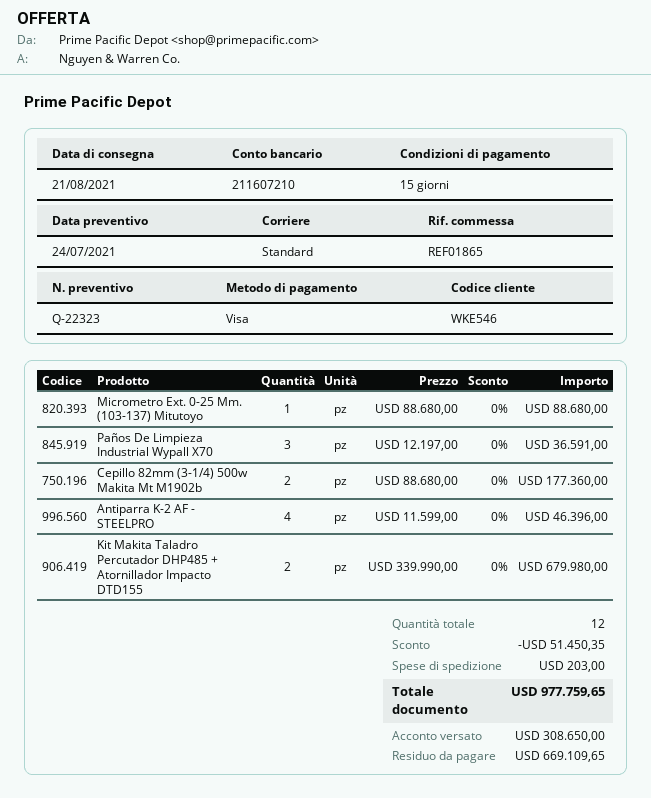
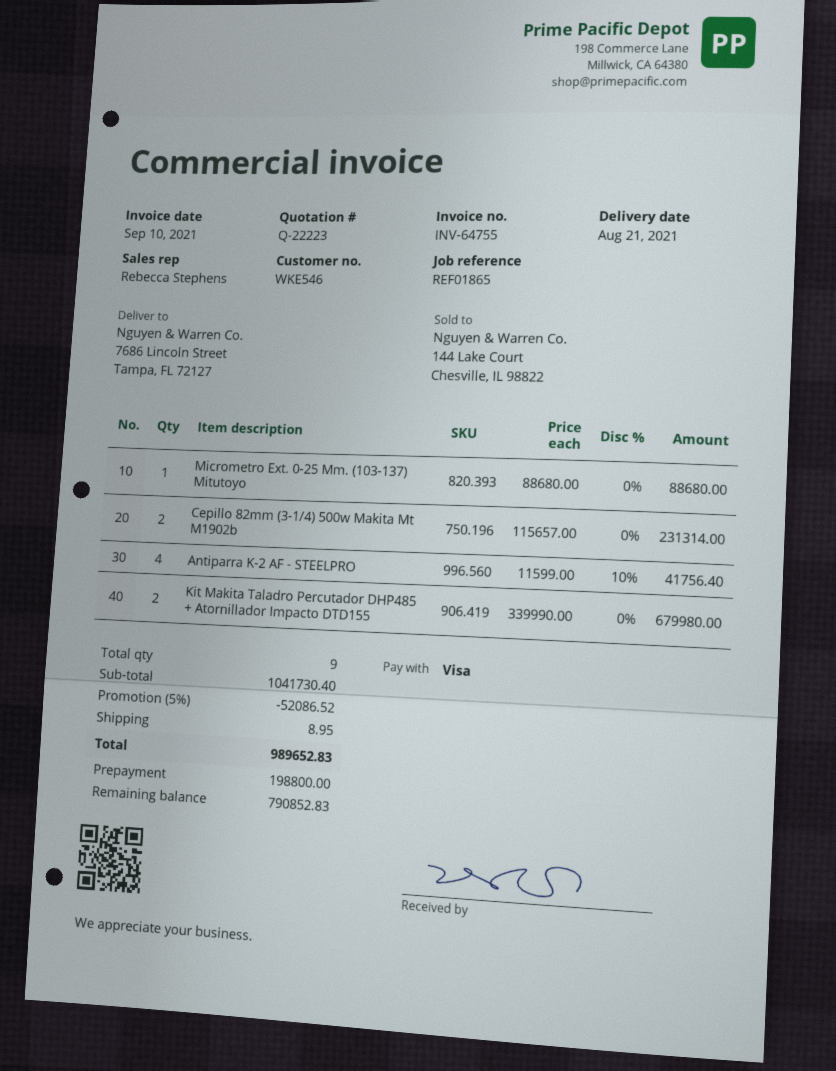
quote number: Q-22323 -> Q-22223
Paños De Limpieza Industrial Wypall X70: 3 x 12197.00 = 36591.00 -> none
Cepillo 82mm (3-1/4) 500w Makita Mt M1902b: 2 x 88680.00 = 177360.00 -> 2 x 115657.00 = 231314.00
Antiparra K-2 AF - STEELPRO: 4 x 11599.00 = 46396.00 -> 4 x 11599.00 - 10% = 41756.40
total quantity: 12 -> 9
discount: 51450.35 -> 52086.52
shipping: 203.00 -> 8.95
total: 977759.65 -> 989652.83
deposit: 308650.00 -> 198800.00
balance: 669109.65 -> 790852.83

